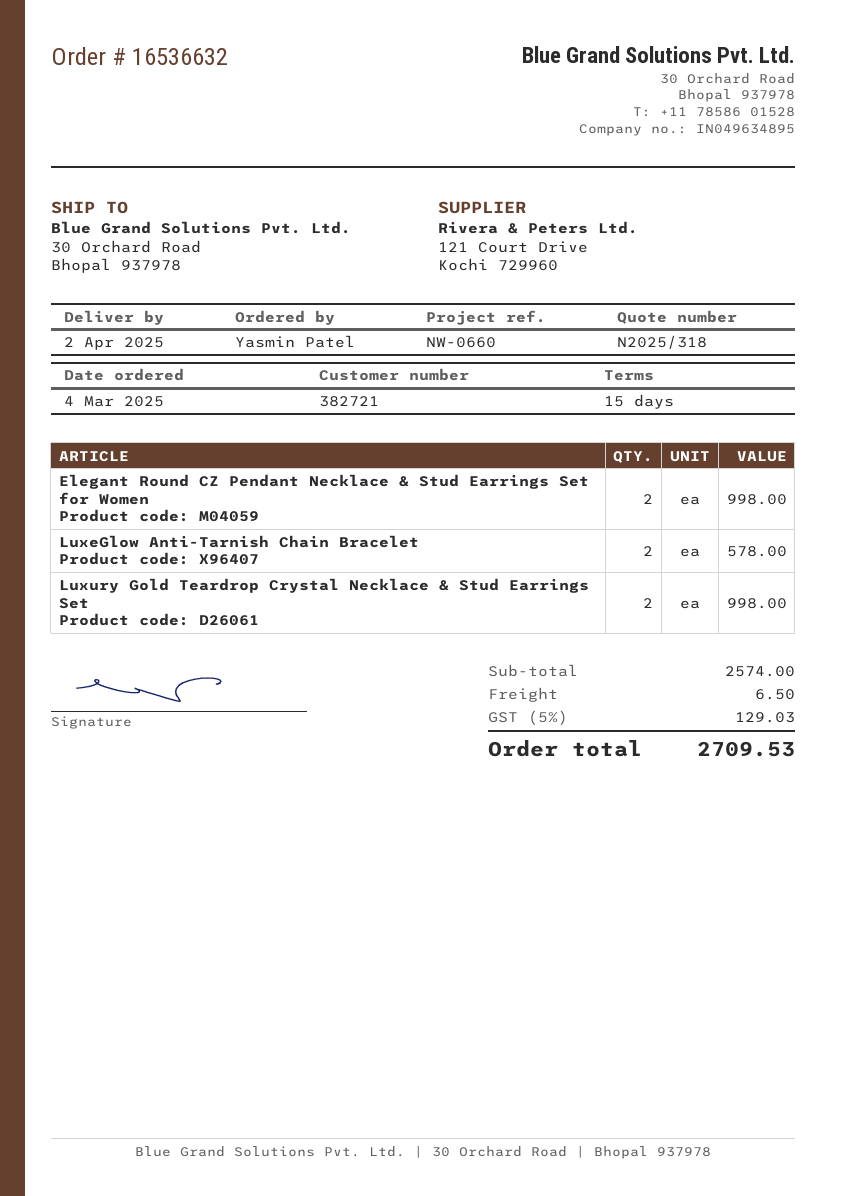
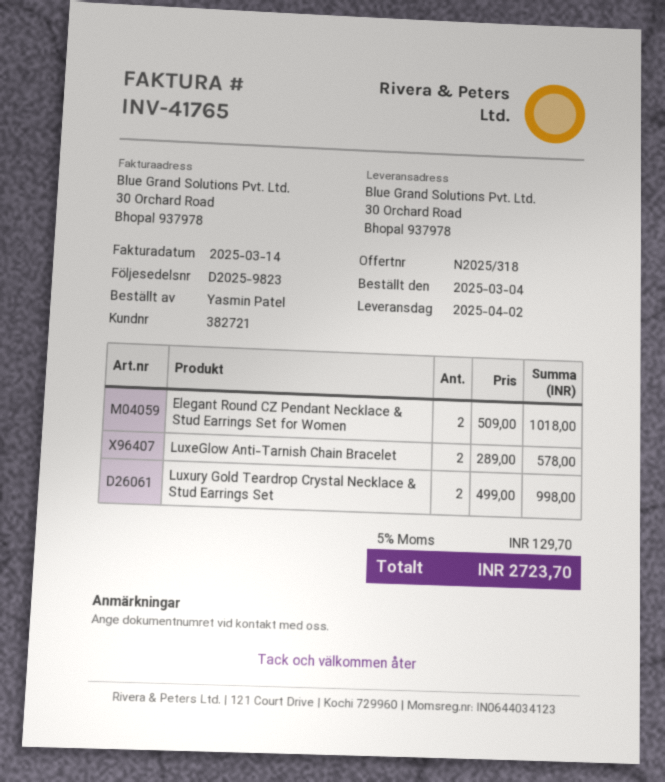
Elegant Round CZ Pendant Necklace & Stud Earrings Set for Women: 2 for 998.00 -> 2 for 1018.00
shipping: 6.50 -> none
tax: 5% = 129.03 -> 5% = 129.70
total: 2709.53 -> 2723.70

